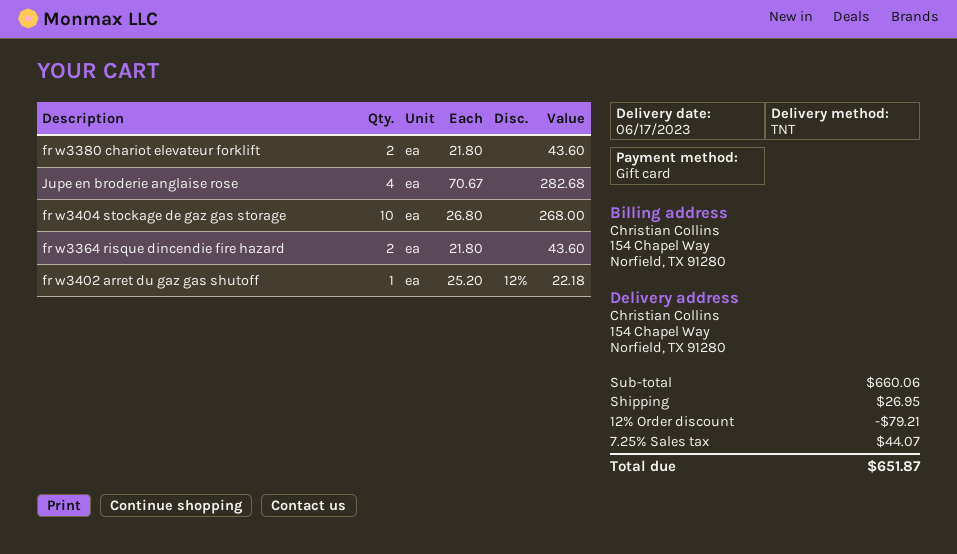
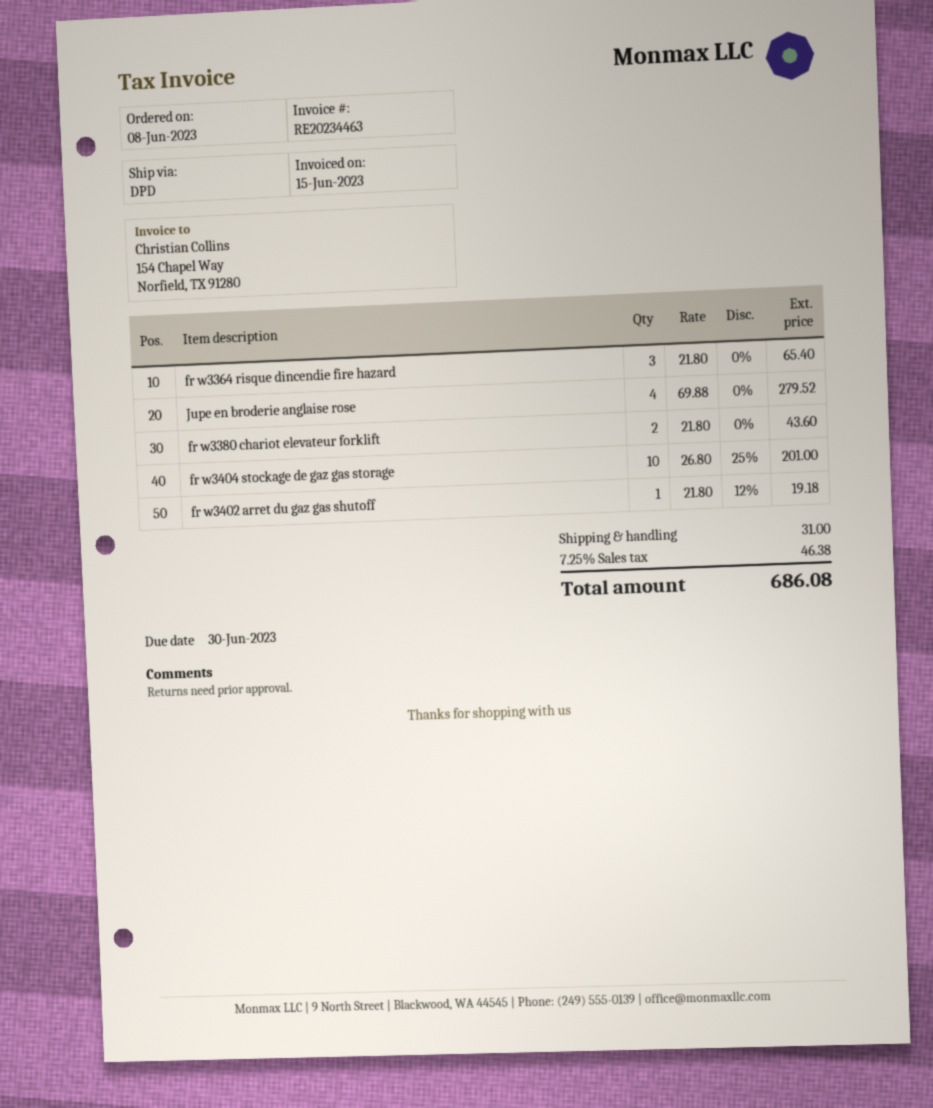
shipping method: TNT -> DPD
Jupe en broderie anglaise rose: 4 x 70.67 = 282.68 -> 4 x 69.88 = 279.52
fr w3404 stockage de gaz gas storage: 10 x 26.80 = 268.00 -> 10 x 26.80 - 25% = 201.00
fr w3364 risque dincendie fire hazard: 2 x 21.80 = 43.60 -> 3 x 21.80 = 65.40
fr w3402 arret du gaz gas shutoff: 1 x 25.20 - 12% = 22.18 -> 1 x 21.80 - 12% = 19.18
discount: 12% = 79.21 -> none
shipping: 26.95 -> 31.00
tax: 7.25% = 44.07 -> 7.25% = 46.38
total: 651.87 -> 686.08

